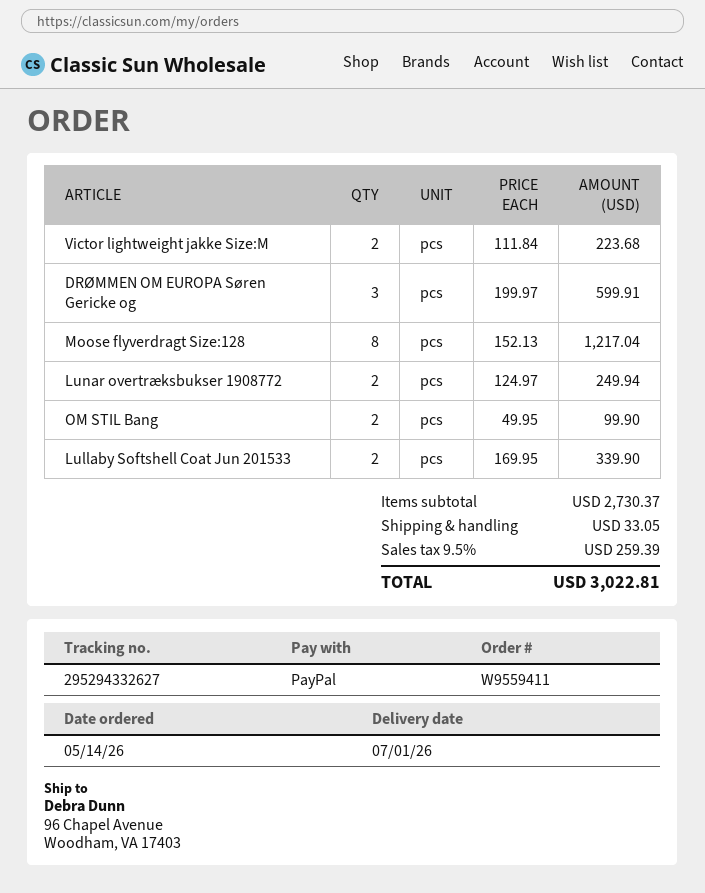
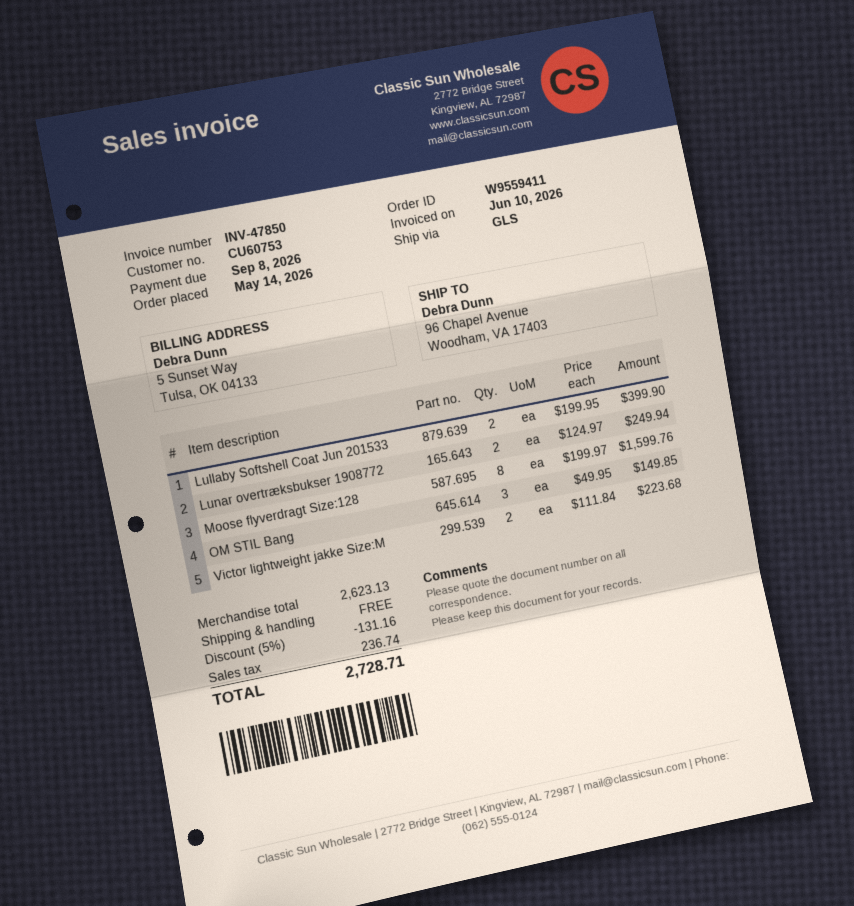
DRØMMEN OM EUROPA Søren Gericke og: 3 x 199.97 = 599.91 -> none
Moose flyverdragt Size:128: 8 x 152.13 = 1217.04 -> 8 x 199.97 = 1599.76
OM STIL Bang: 2 x 49.95 = 99.90 -> 3 x 49.95 = 149.85
Lullaby Softshell Coat Jun 201533: 2 x 169.95 = 339.90 -> 2 x 199.95 = 399.90
subtotal: 2730.37 -> 2623.13
discount: none -> 5% = 131.16
shipping: 33.05 -> 0.00
tax: 259.39 -> 236.74
total: 3022.81 -> 2728.71

